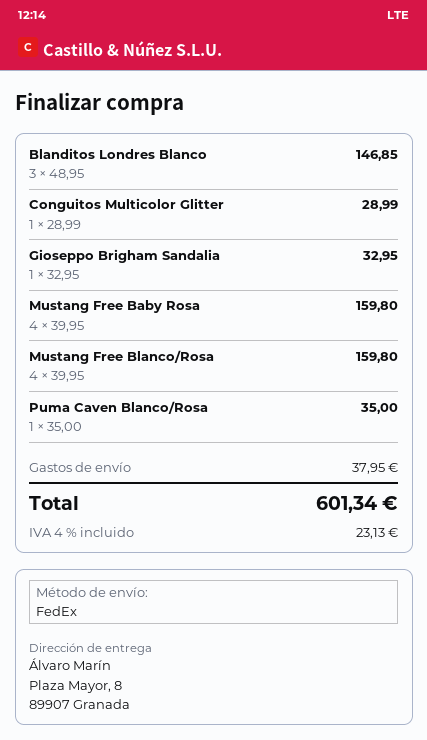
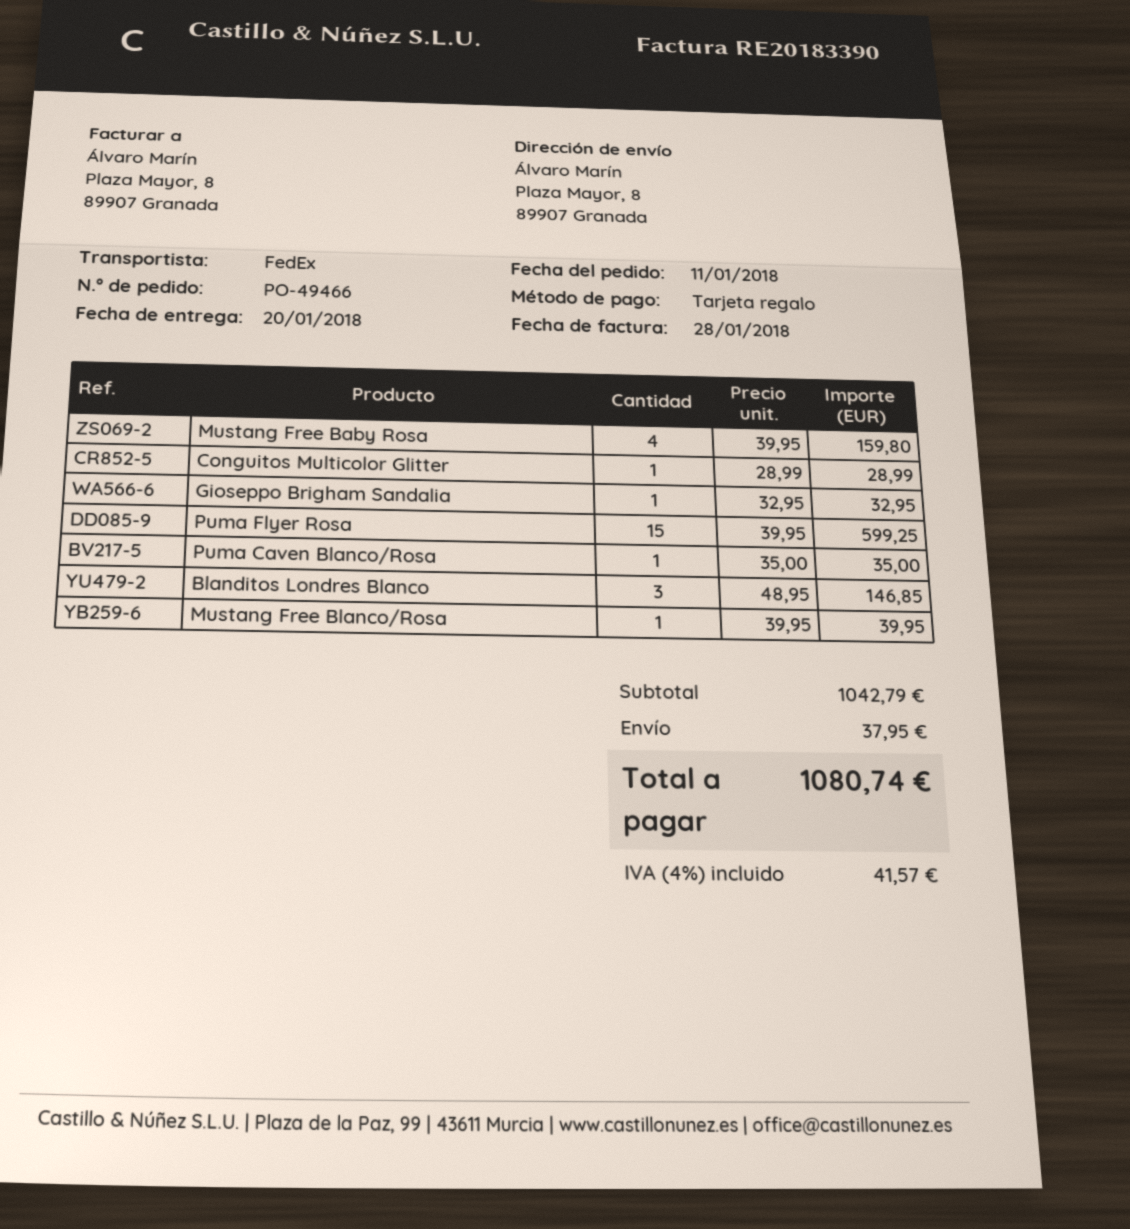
Mustang Free Blanco/Rosa: 4 x 39.95 = 159.80 -> 1 x 39.95 = 39.95
Puma Flyer Rosa: none -> 15 x 39.95 = 599.25
tax: 4% = 23.13 -> 4% = 41.57
total: 601.34 -> 1080.74

